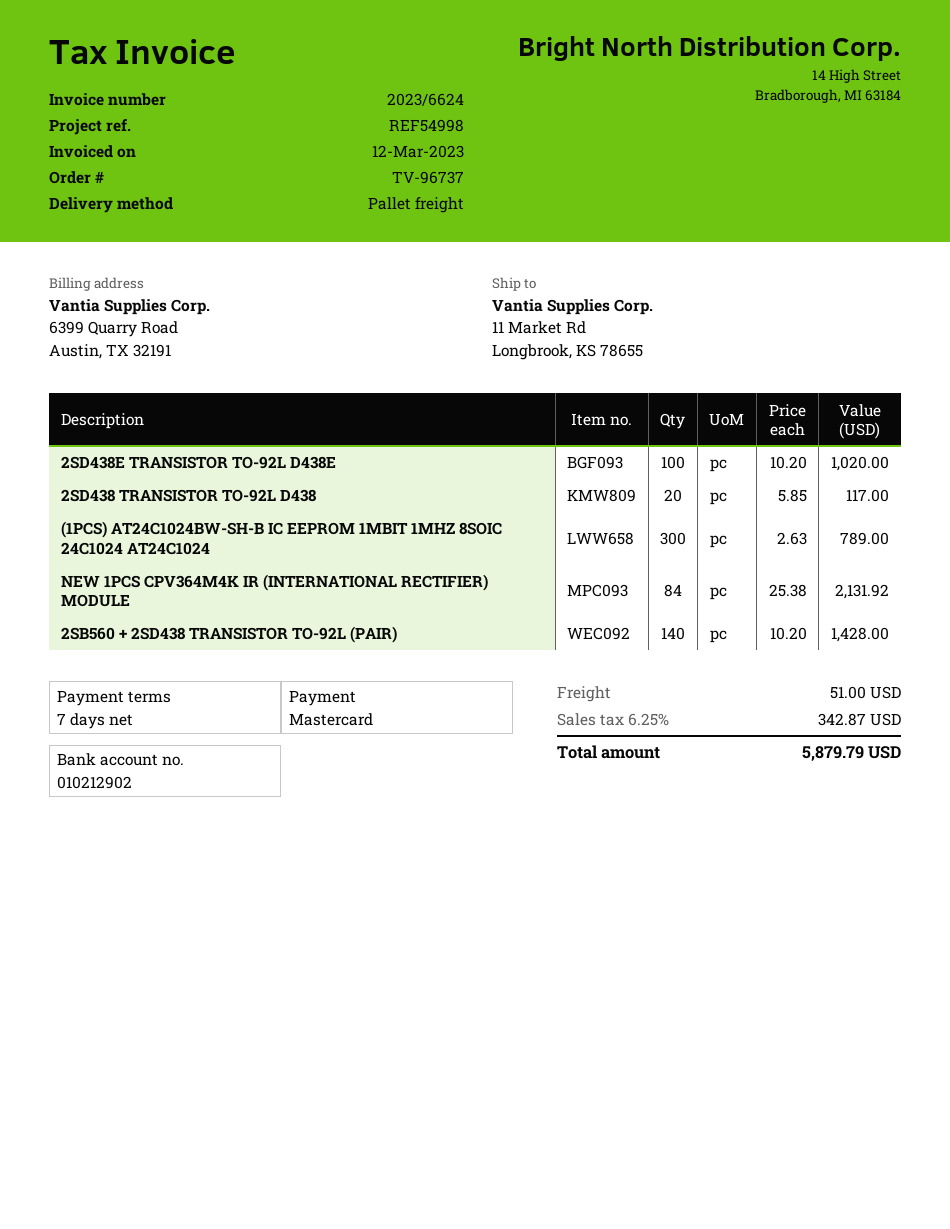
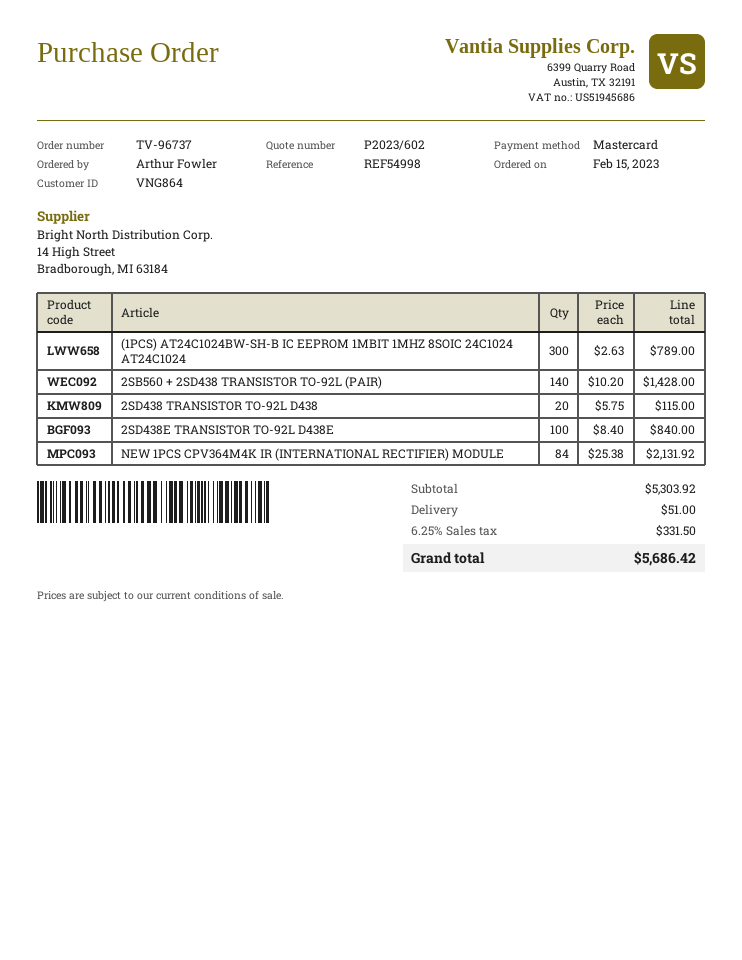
2SD438E TRANSISTOR TO-92L D438E: 100 x 10.20 = 1020.00 -> 100 x 8.40 = 840.00
2SD438 TRANSISTOR TO-92L D438: 20 x 5.85 = 117.00 -> 20 x 5.75 = 115.00
tax: 6.25% = 342.87 -> 6.25% = 331.50
total: 5879.79 -> 5686.42

